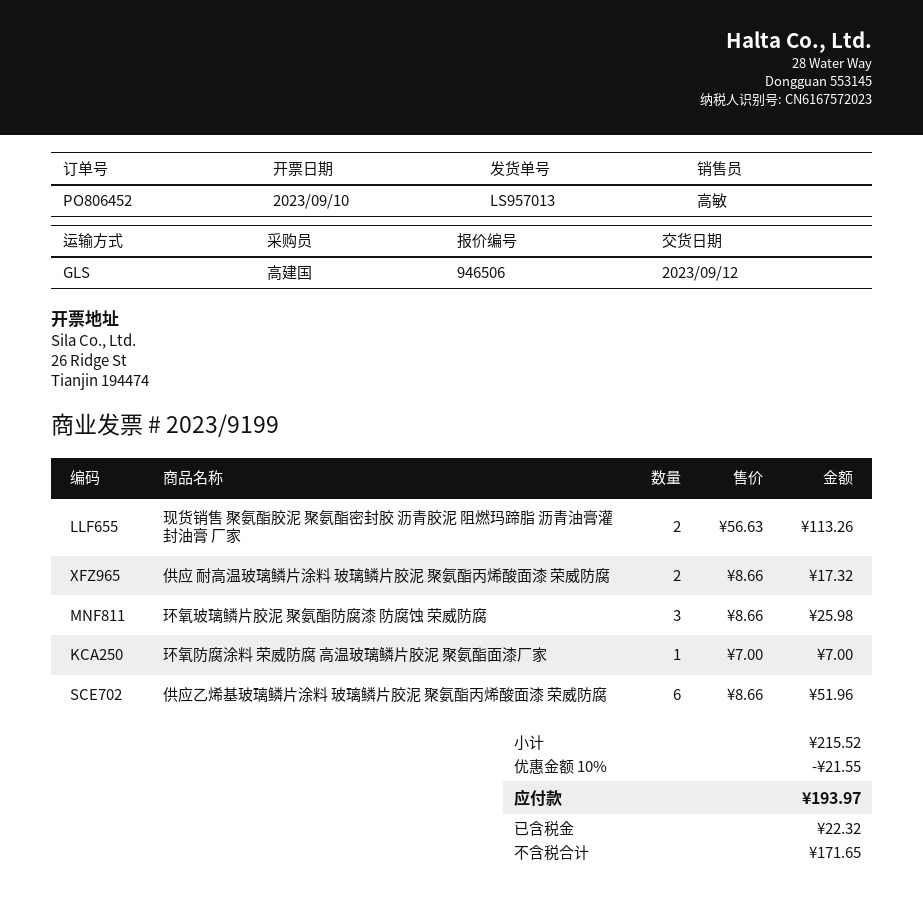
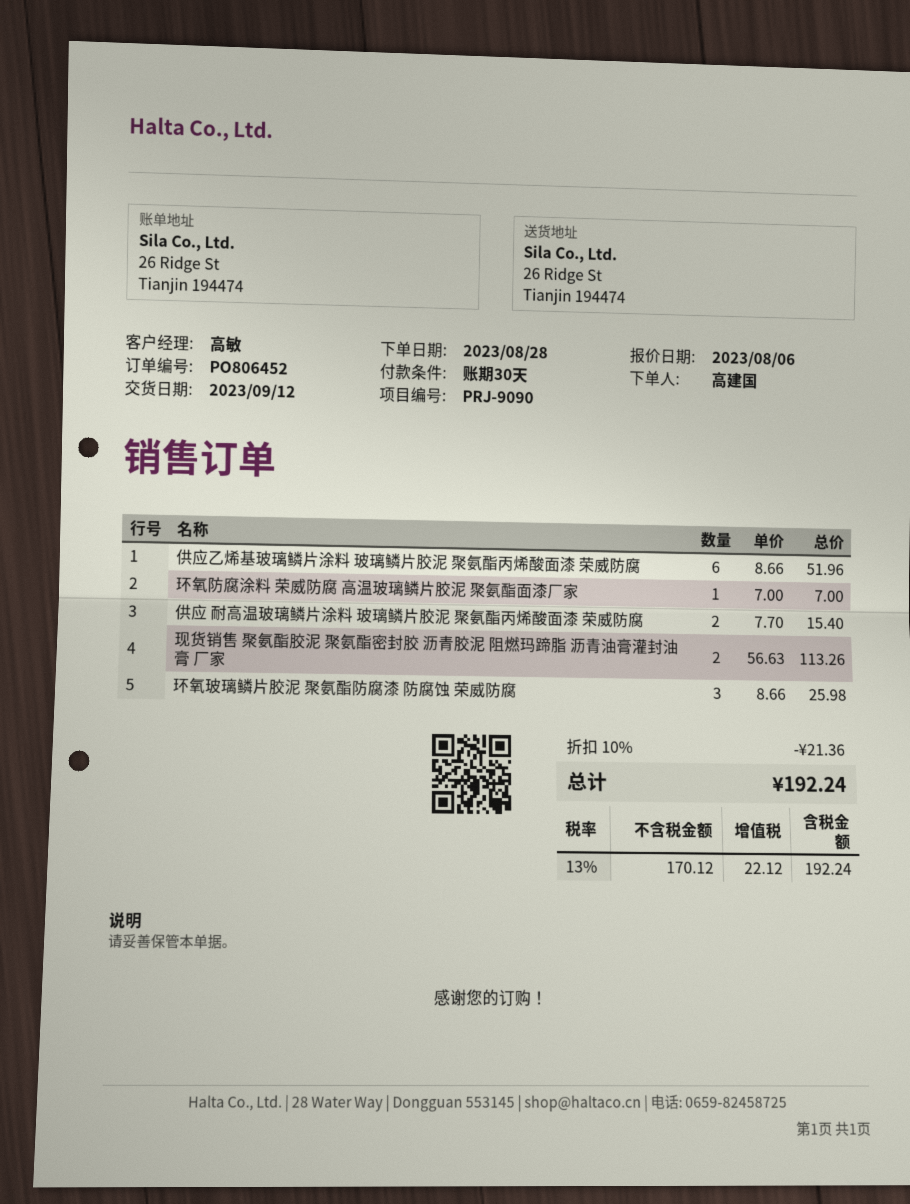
供应 耐高温玻璃鳞片涂料 玻璃鳞片胶泥 聚氨酯丙烯酸面漆 荣威防腐: 2 x 8.66 = 17.32 -> 2 x 7.70 = 15.40
discount: 10% = 21.55 -> 10% = 21.36
net: 171.65 -> 170.12
tax: 22.32 -> 22.12
total: 193.97 -> 192.24

